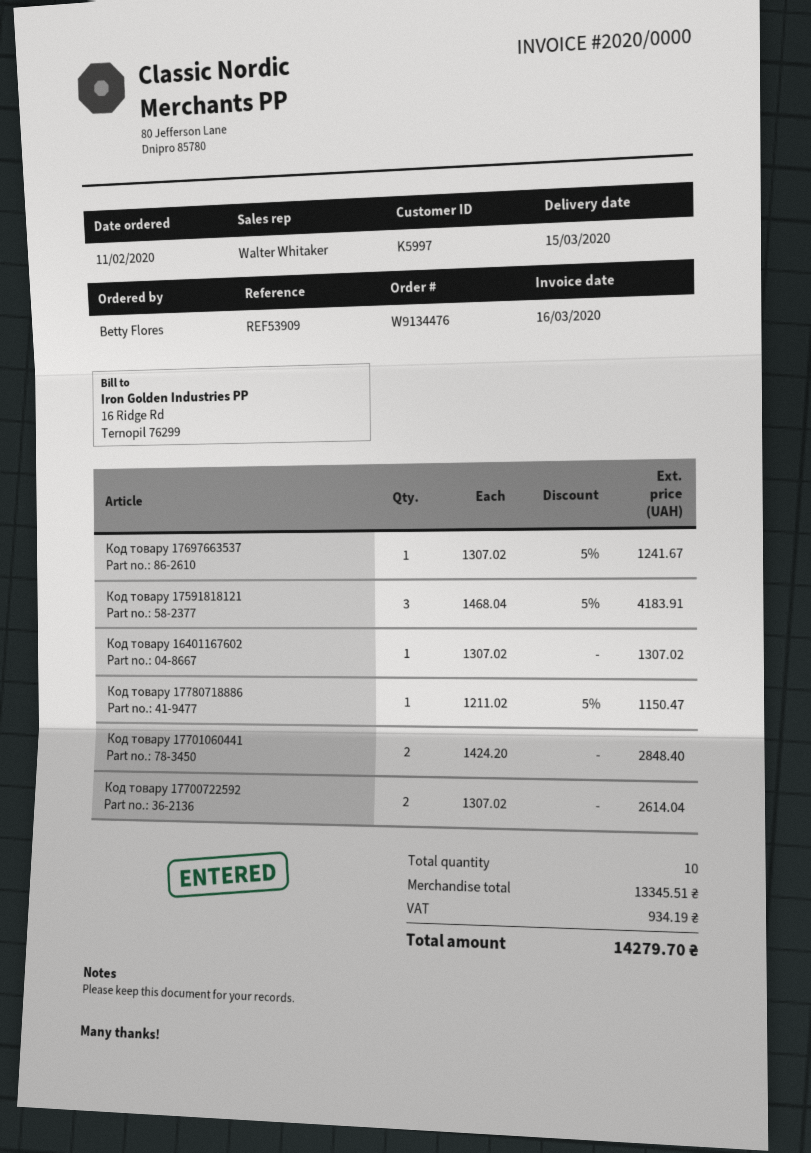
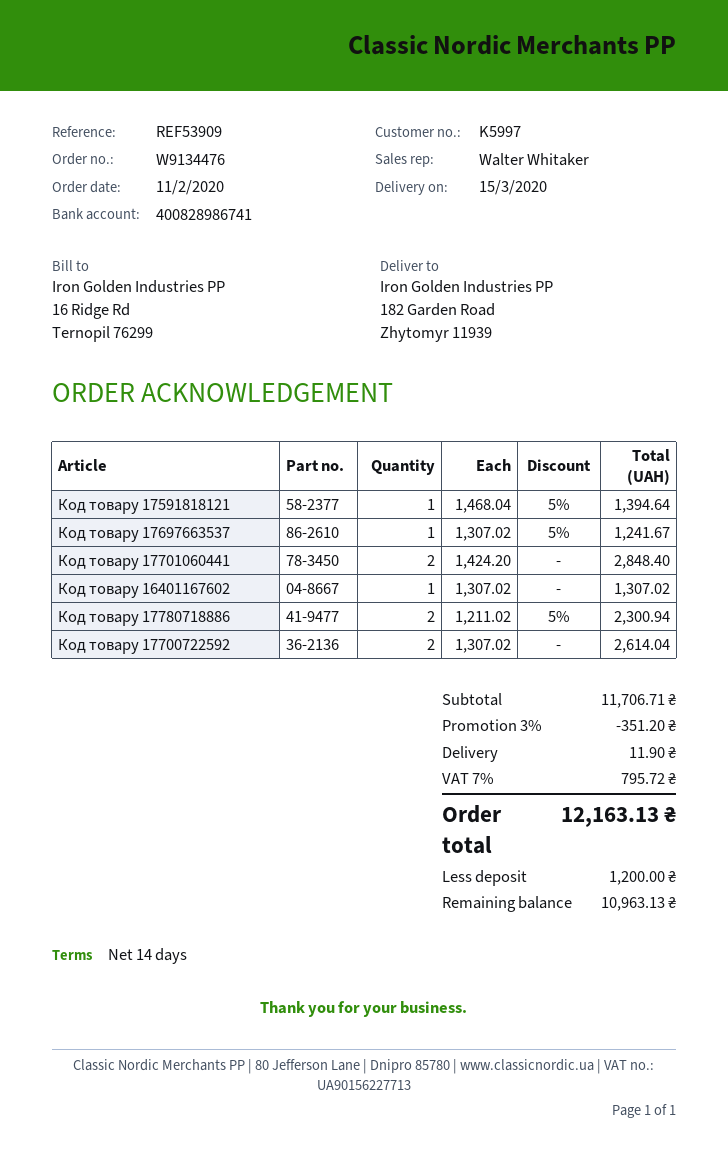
Код товару 17591818121: 3 x 1468.04 - 5% = 4183.91 -> 1 x 1468.04 - 5% = 1394.64
Код товару 17780718886: 1 x 1211.02 - 5% = 1150.47 -> 2 x 1211.02 - 5% = 2300.94
subtotal: 13345.51 -> 11706.71
discount: none -> 3% = 351.20
shipping: none -> 11.90
tax: 934.19 -> 795.72
total: 14279.70 -> 12163.13

